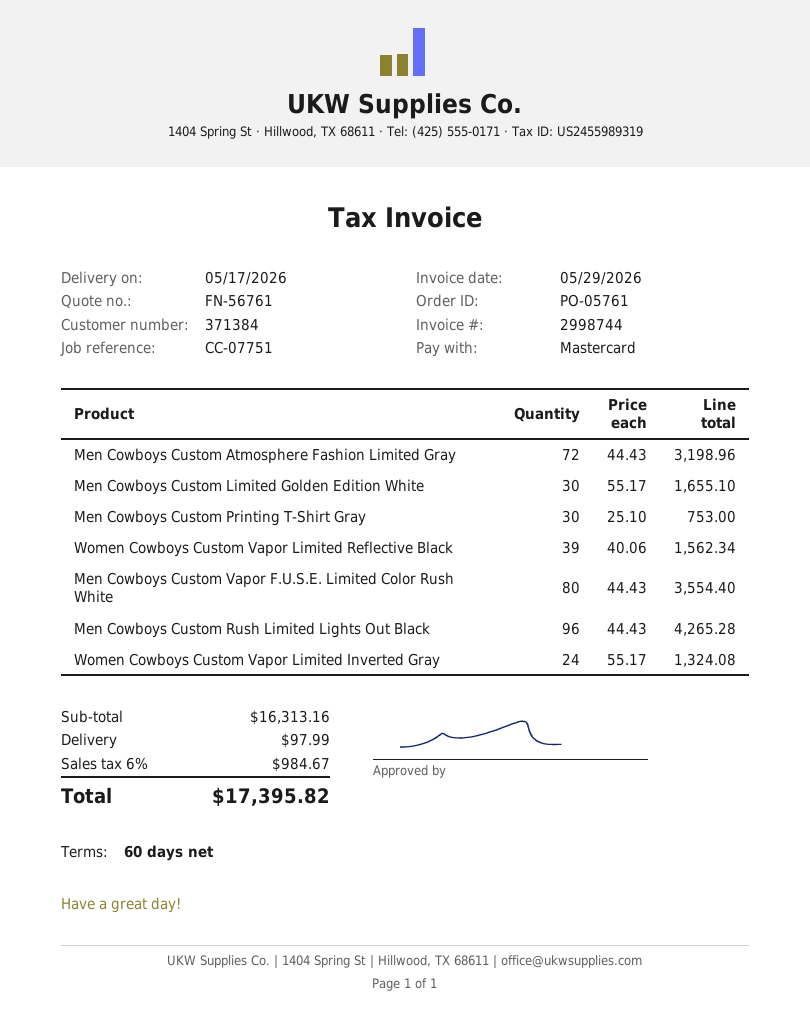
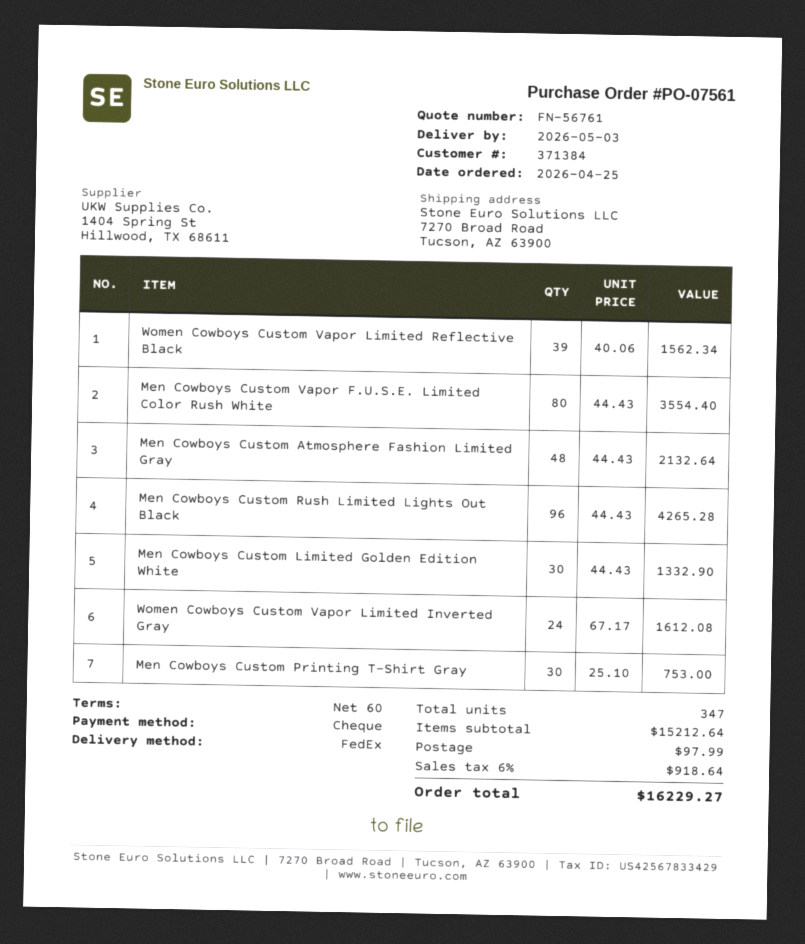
order number: PO-05761 -> PO-07561
delivery date: 2026-05-17 -> 2026-05-03
payment method: Mastercard -> cheque
Men Cowboys Custom Atmosphere Fashion Limited Gray: 72 x 44.43 = 3198.96 -> 48 x 44.43 = 2132.64
Men Cowboys Custom Limited Golden Edition White: 30 x 55.17 = 1655.10 -> 30 x 44.43 = 1332.90
Women Cowboys Custom Vapor Limited Inverted Gray: 24 x 55.17 = 1324.08 -> 24 x 67.17 = 1612.08
subtotal: 16313.16 -> 15212.64
tax: 6% = 984.67 -> 6% = 918.64
total: 17395.82 -> 16229.27

